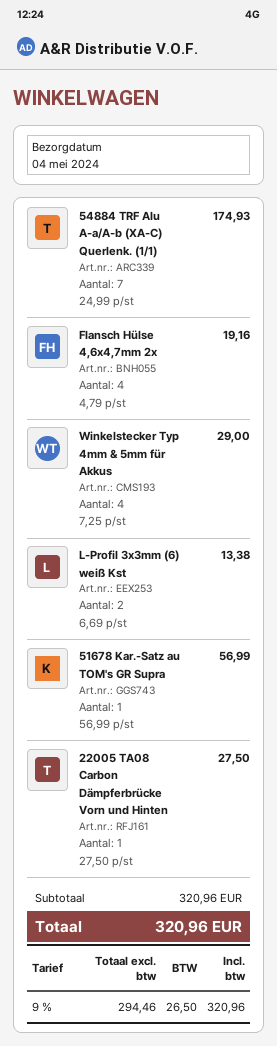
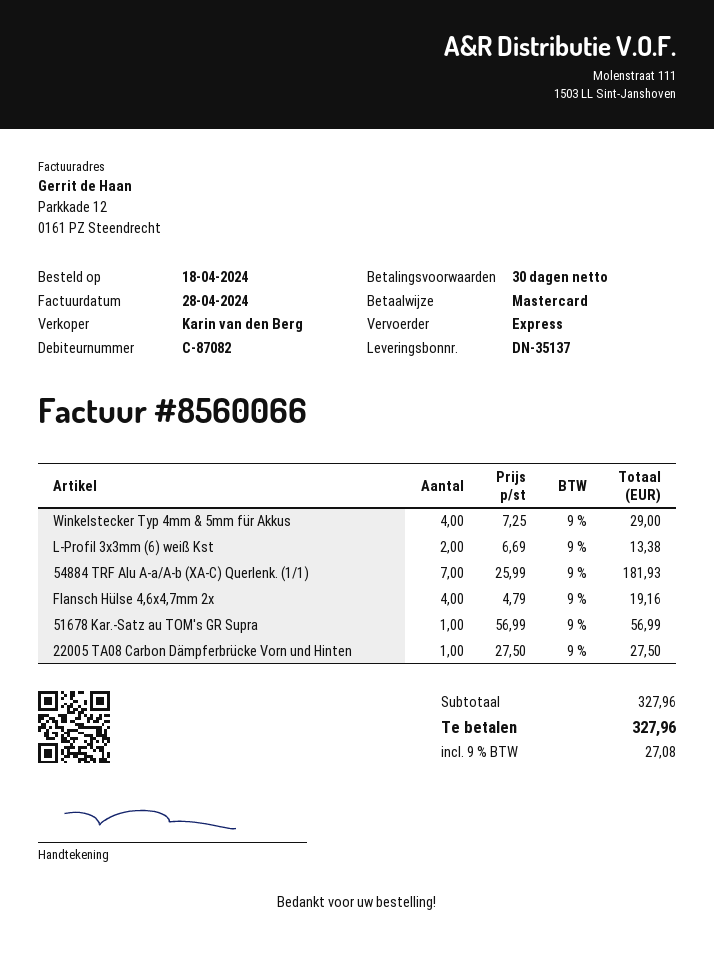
54884 TRF Alu A-a/A-b (XA-C) Querlenk. (1/1): 7 x 24.99 = 174.93 -> 7 x 25.99 = 181.93
subtotal: 320.96 -> 327.96
tax: 9% = 26.50 -> 9% = 27.08
total: 320.96 -> 327.96

